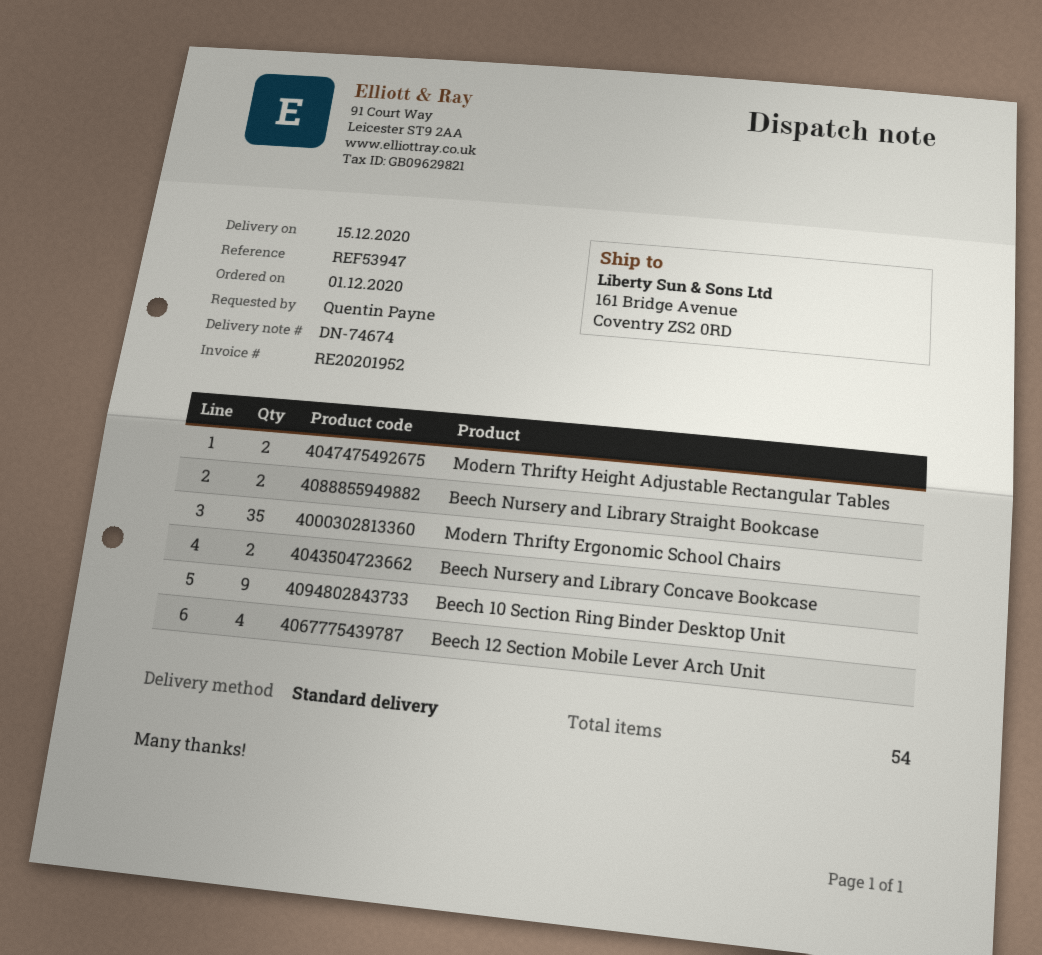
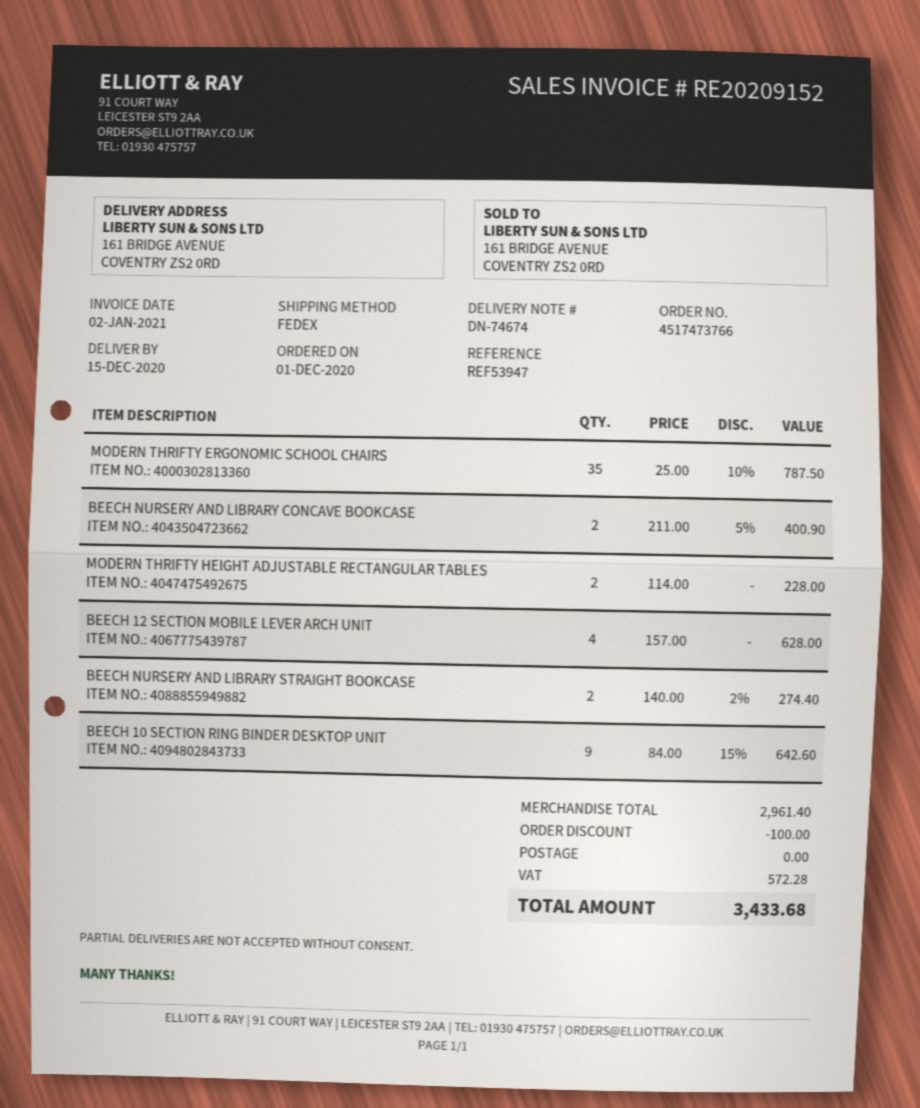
invoice number: RE20201952 -> RE20209152
shipping method: standard -> FedEx

